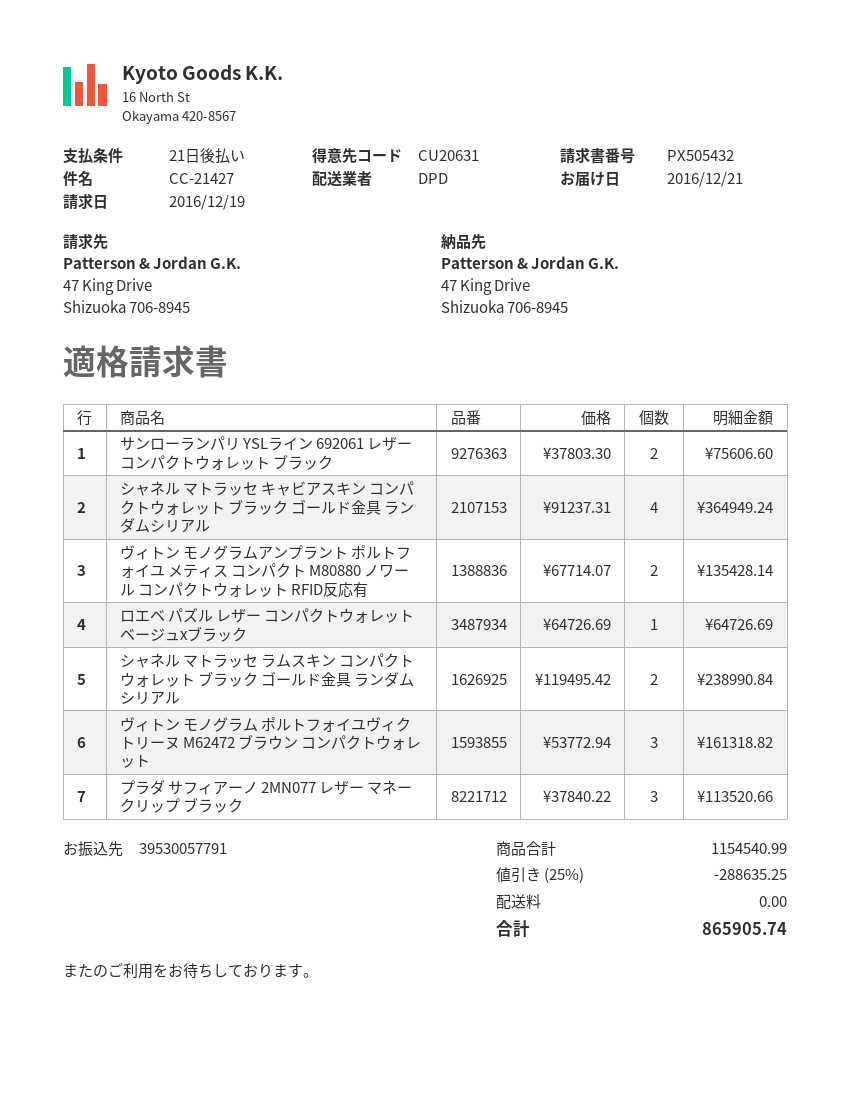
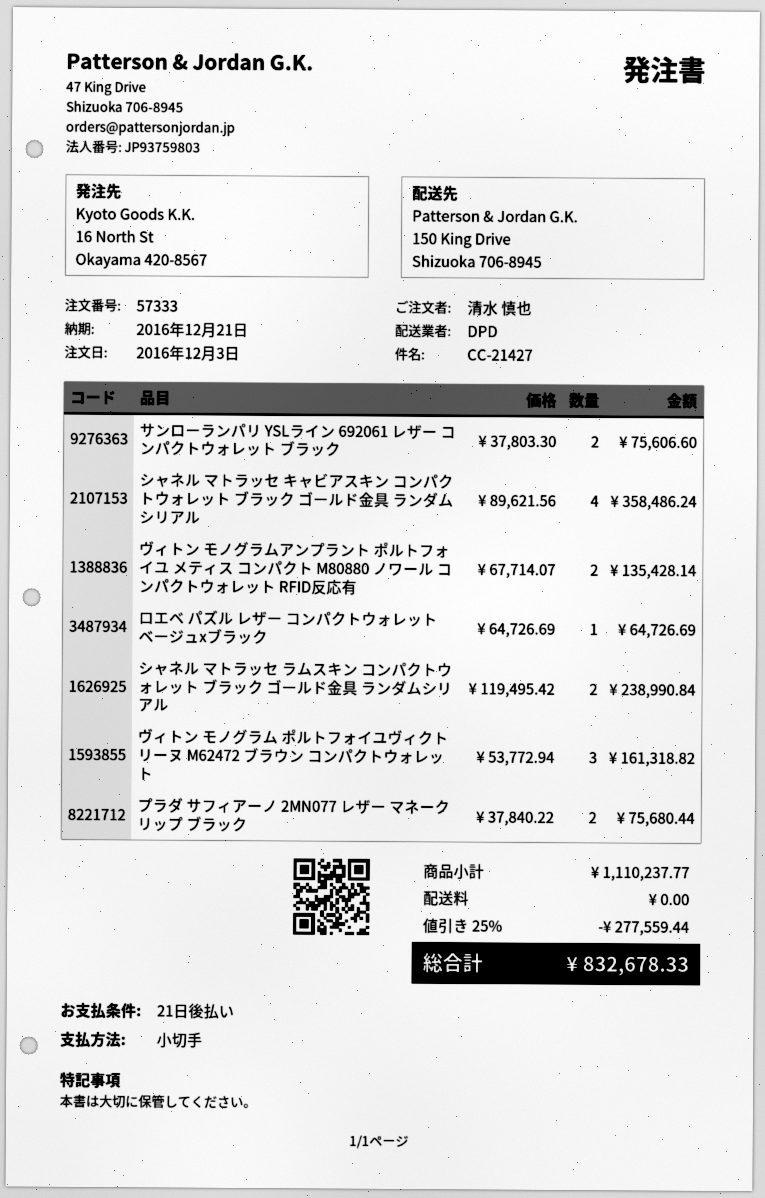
ship to: 47 King Drive, Shizuoka 706-8945 -> 150 King Drive, Shizuoka 706-8945
シャネル マトラッセ キャビアスキン コンパクトウォレット ブラック ゴールド金具 ランダムシリアル: 4 x 91237.31 = 364949.24 -> 4 x 89621.56 = 358486.24
プラダ サフィアーノ 2MN077 レザー マネークリップ ブラック: 3 x 37840.22 = 113520.66 -> 2 x 37840.22 = 75680.44
subtotal: 1154540.99 -> 1110237.77
discount: 25% = 288635.25 -> 25% = 277559.44
total: 865905.74 -> 832678.33

